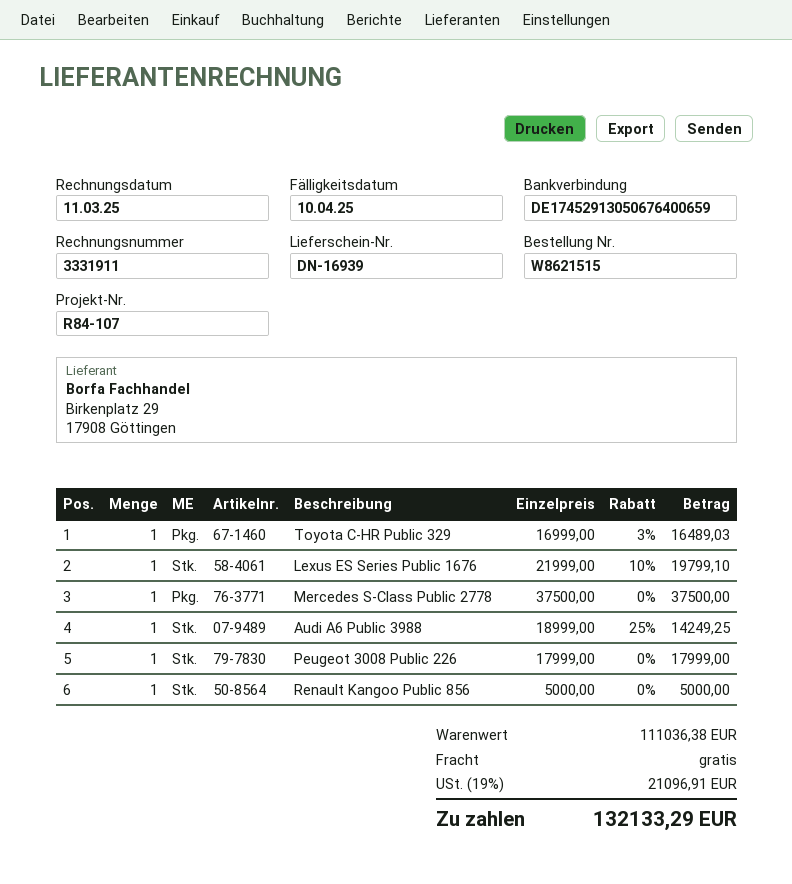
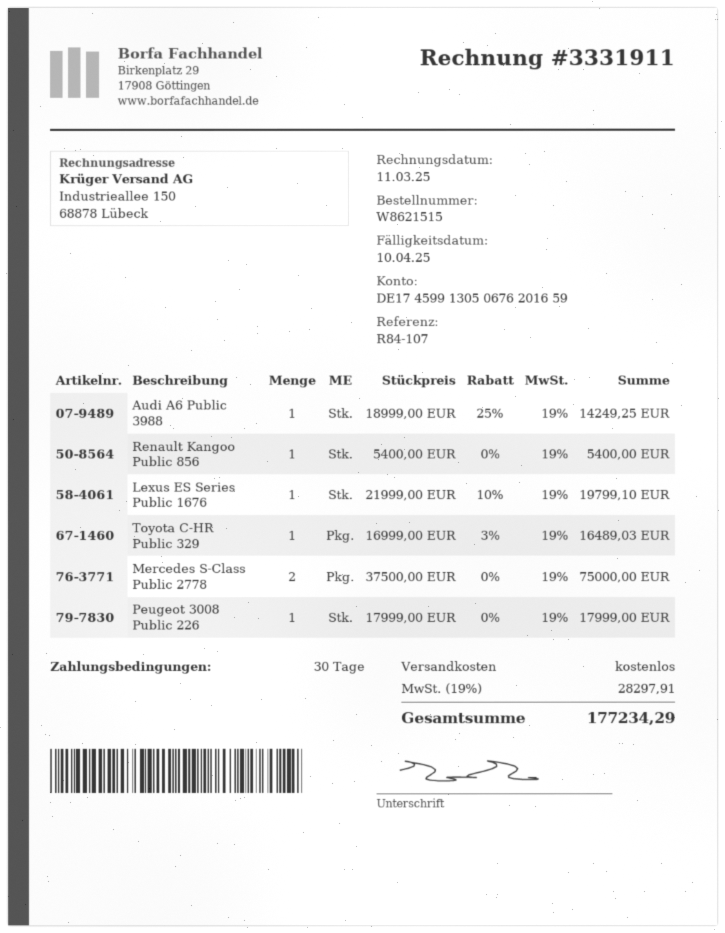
bank account: DE17452913050676400659 -> DE17459913050676201659
Mercedes S-Class Public 2778: 1 x 37500.00 = 37500.00 -> 2 x 37500.00 = 75000.00
Renault Kangoo Public 856: 1 x 5000.00 = 5000.00 -> 1 x 5400.00 = 5400.00
tax: 19% = 21096.91 -> 19% = 28297.91
total: 132133.29 -> 177234.29

